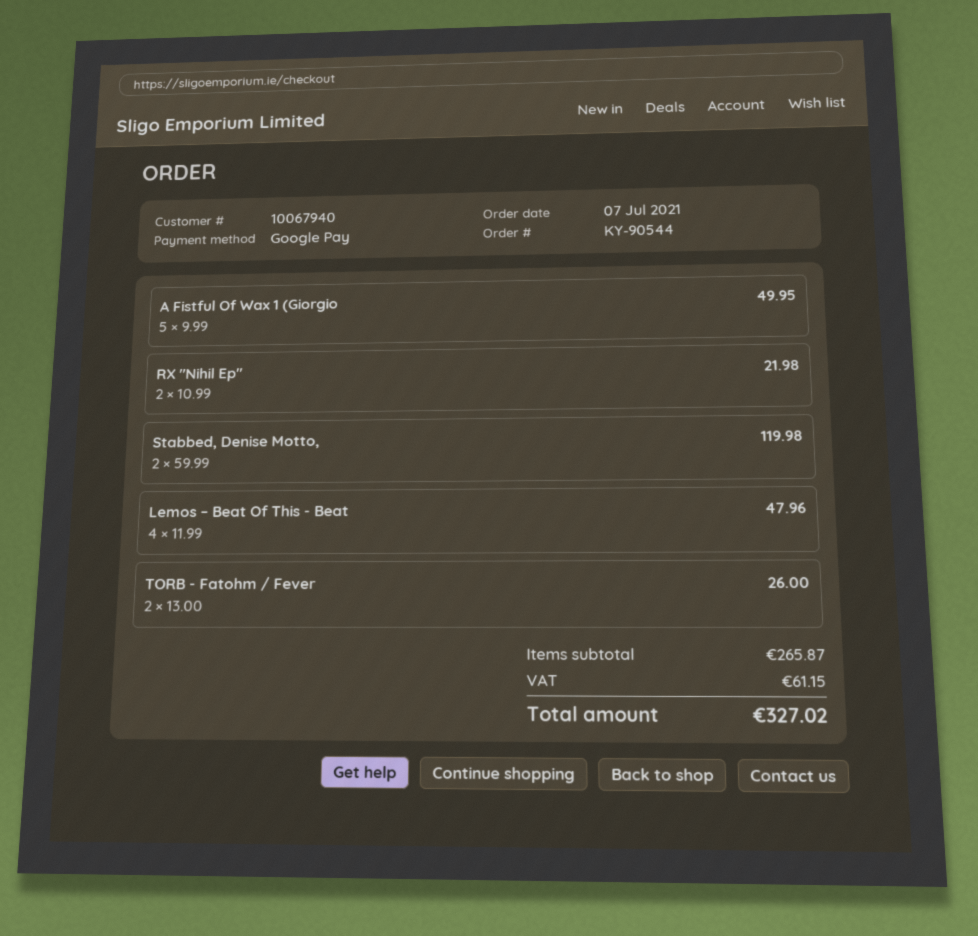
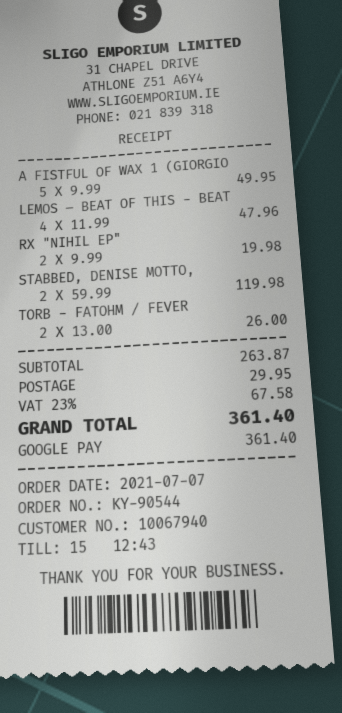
RX "Nihil Ep": 2 x 10.99 = 21.98 -> 2 x 9.99 = 19.98
subtotal: 265.87 -> 263.87
shipping: none -> 29.95
tax: 61.15 -> 67.58
total: 327.02 -> 361.40

